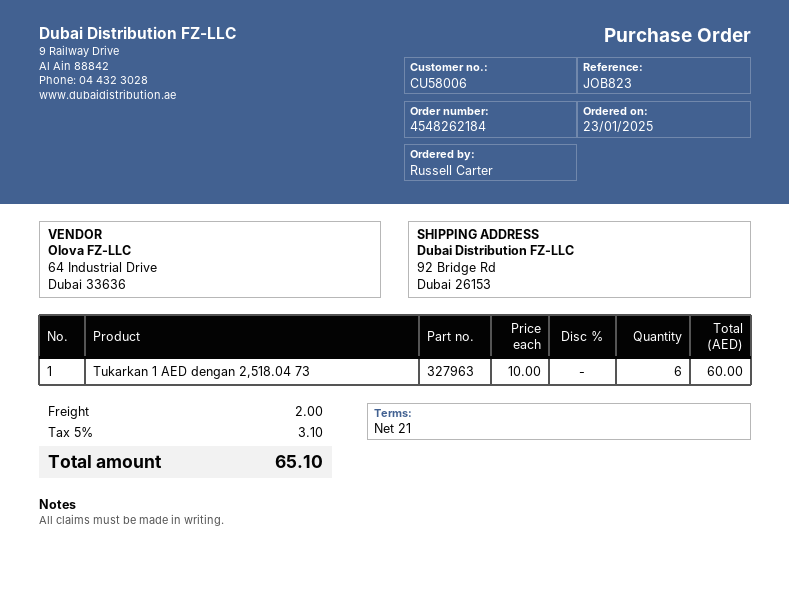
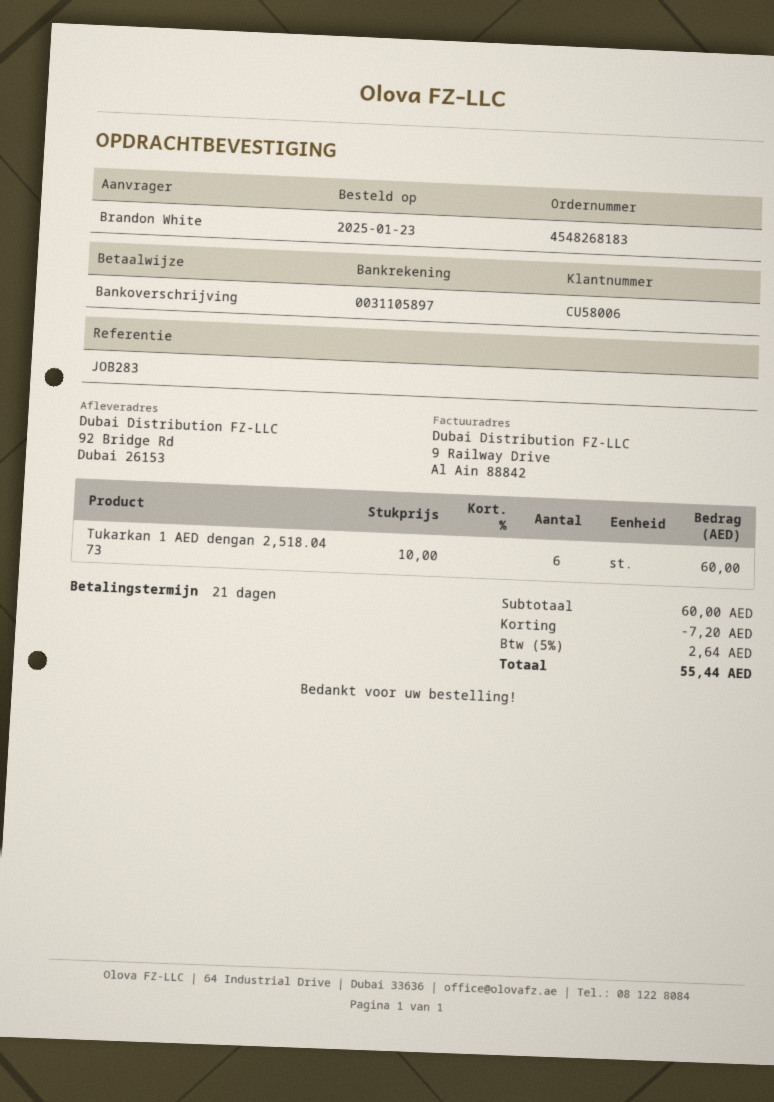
order number: 4548262184 -> 4548268183
reference: JOB823 -> JOB283
ordered by: Russell Carter -> Brandon White
discount: none -> 7.20
shipping: 2.00 -> none
tax: 5% = 3.10 -> 5% = 2.64
total: 65.10 -> 55.44

